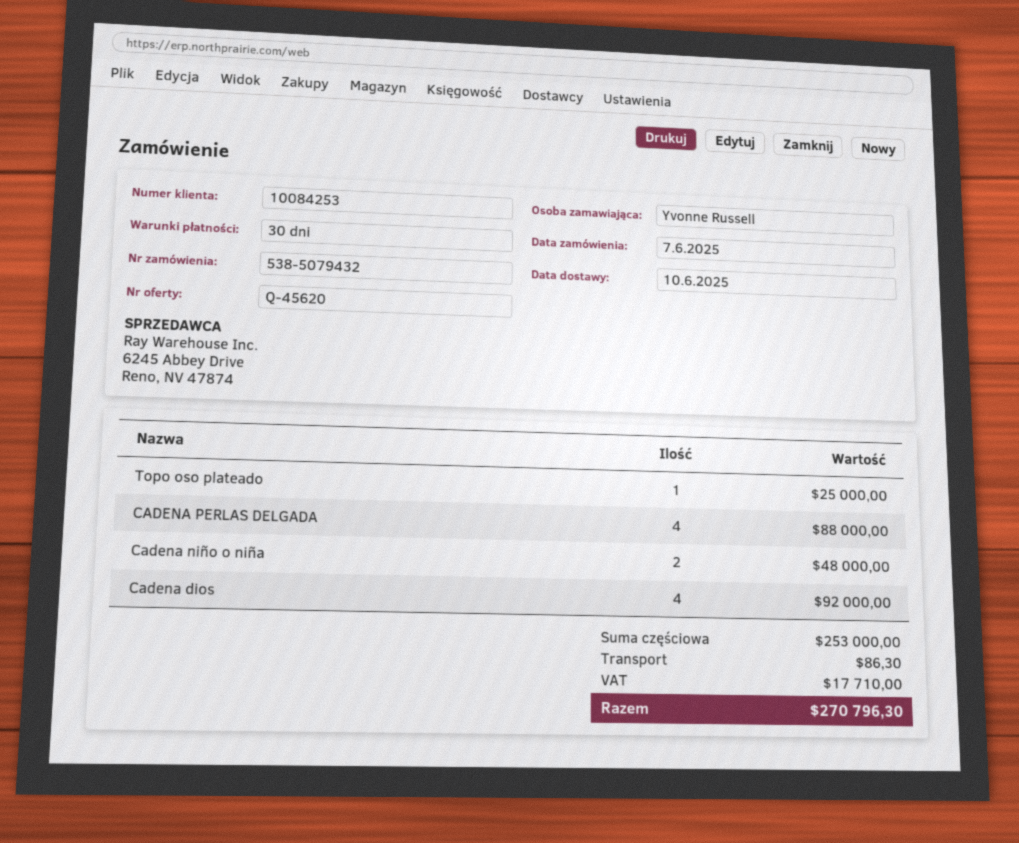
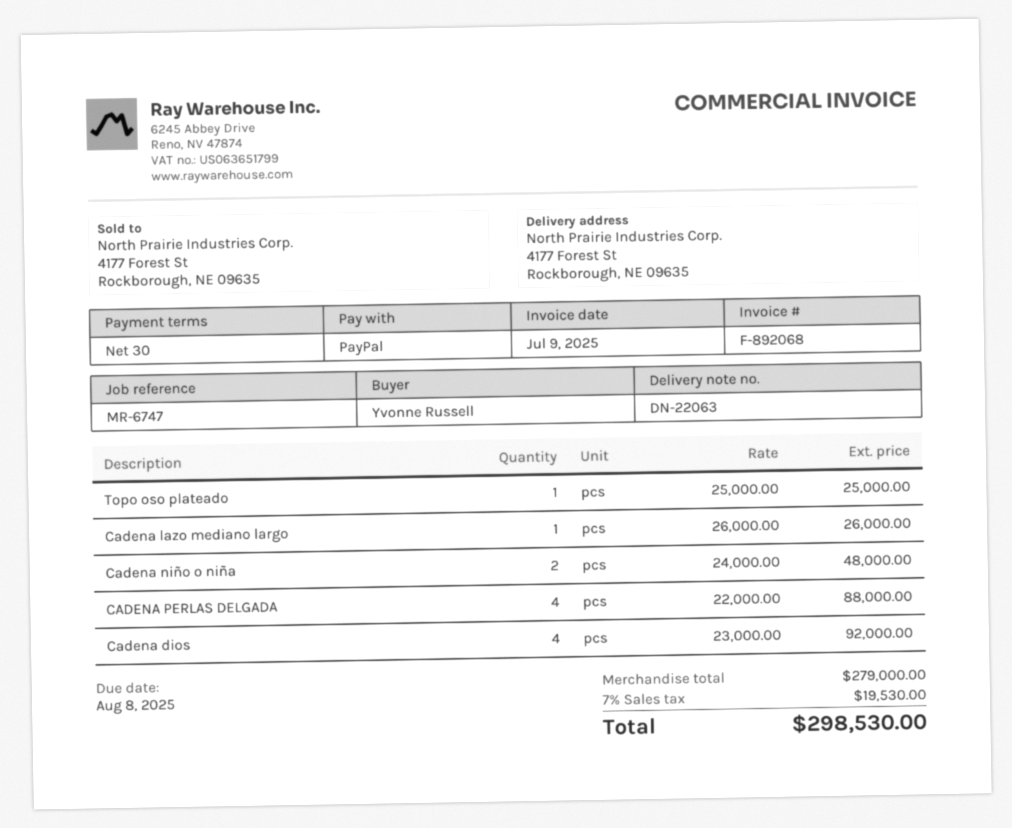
Cadena lazo mediano largo: none -> 1 for 26000.00
subtotal: 253000.00 -> 279000.00
shipping: 86.30 -> none
tax: 17710.00 -> 19530.00
total: 270796.30 -> 298530.00

